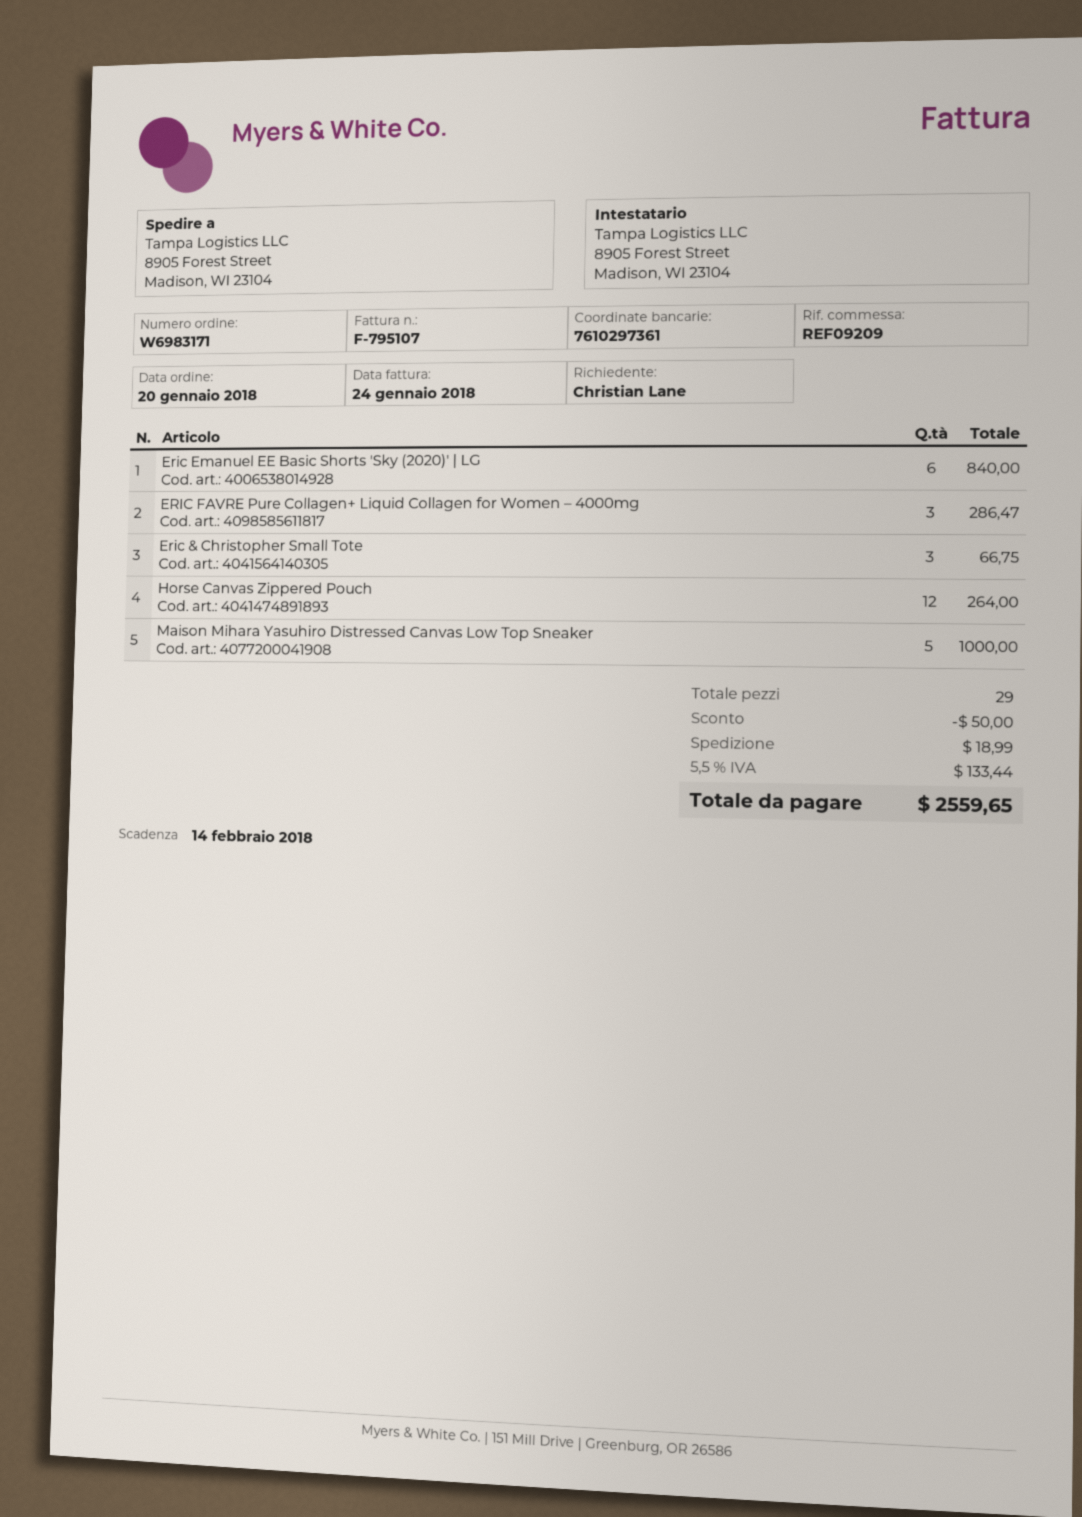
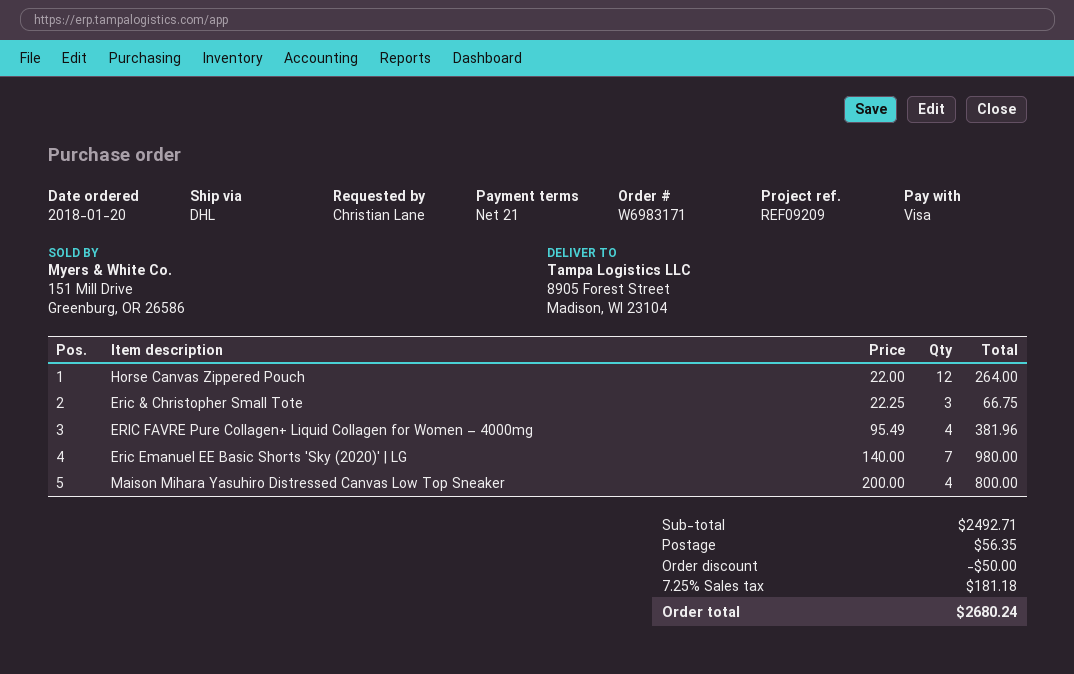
Eric Emanuel EE Basic Shorts 'Sky (2020)' | LG: 6 for 840.00 -> 7 for 980.00
ERIC FAVRE Pure Collagen+ Liquid Collagen for Women – 4000mg: 3 for 286.47 -> 4 for 381.96
Maison Mihara Yasuhiro Distressed Canvas Low Top Sneaker: 5 for 1000.00 -> 4 for 800.00
shipping: 18.99 -> 56.35
tax: 5.5% = 133.44 -> 7.25% = 181.18
total: 2559.65 -> 2680.24

